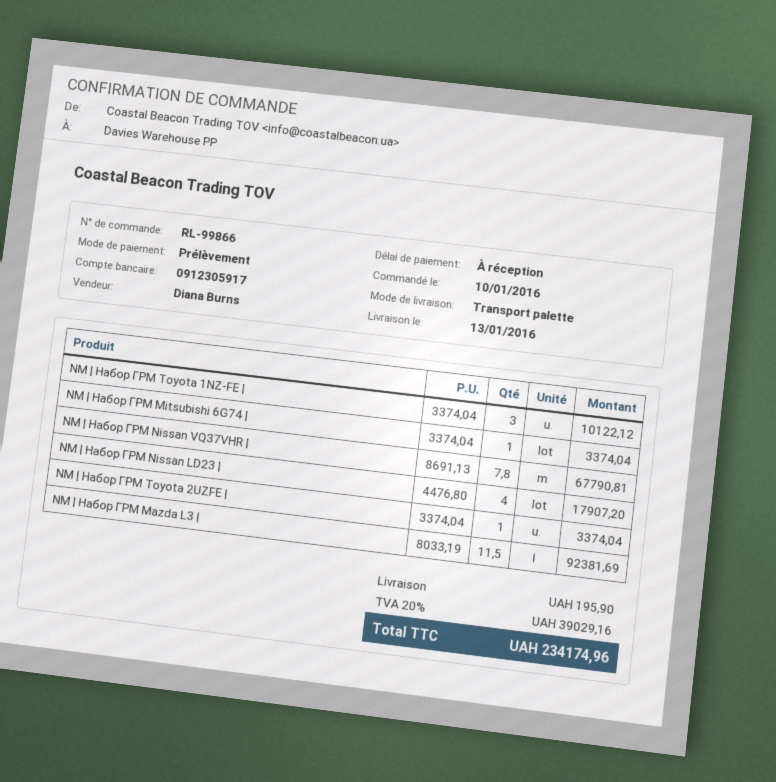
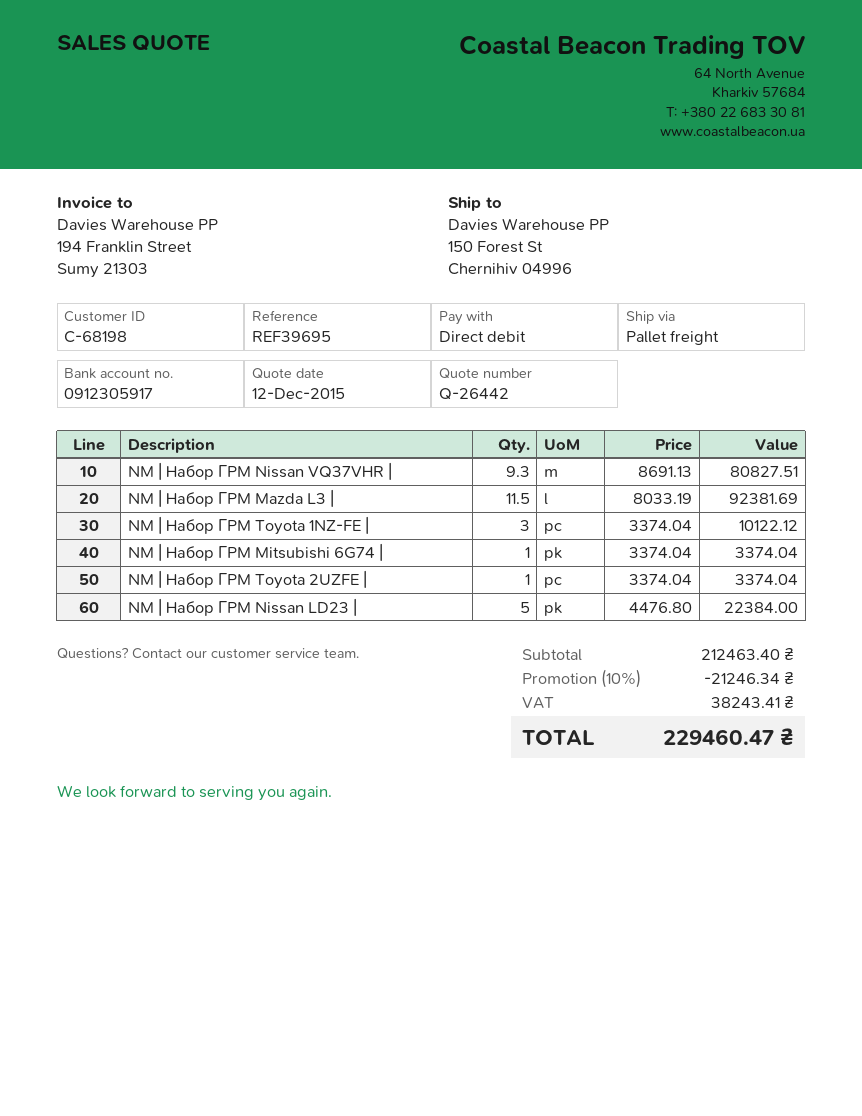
NM | Набор ГРМ Nissan VQ37VHR |: 7.8 x 8691.13 = 67790.81 -> 9.3 x 8691.13 = 80827.51
NM | Набор ГРМ Nissan LD23 |: 4 x 4476.80 = 17907.20 -> 5 x 4476.80 = 22384.00
discount: none -> 10% = 21246.34
shipping: 195.90 -> none
tax: 39029.16 -> 38243.41
total: 234174.96 -> 229460.47

